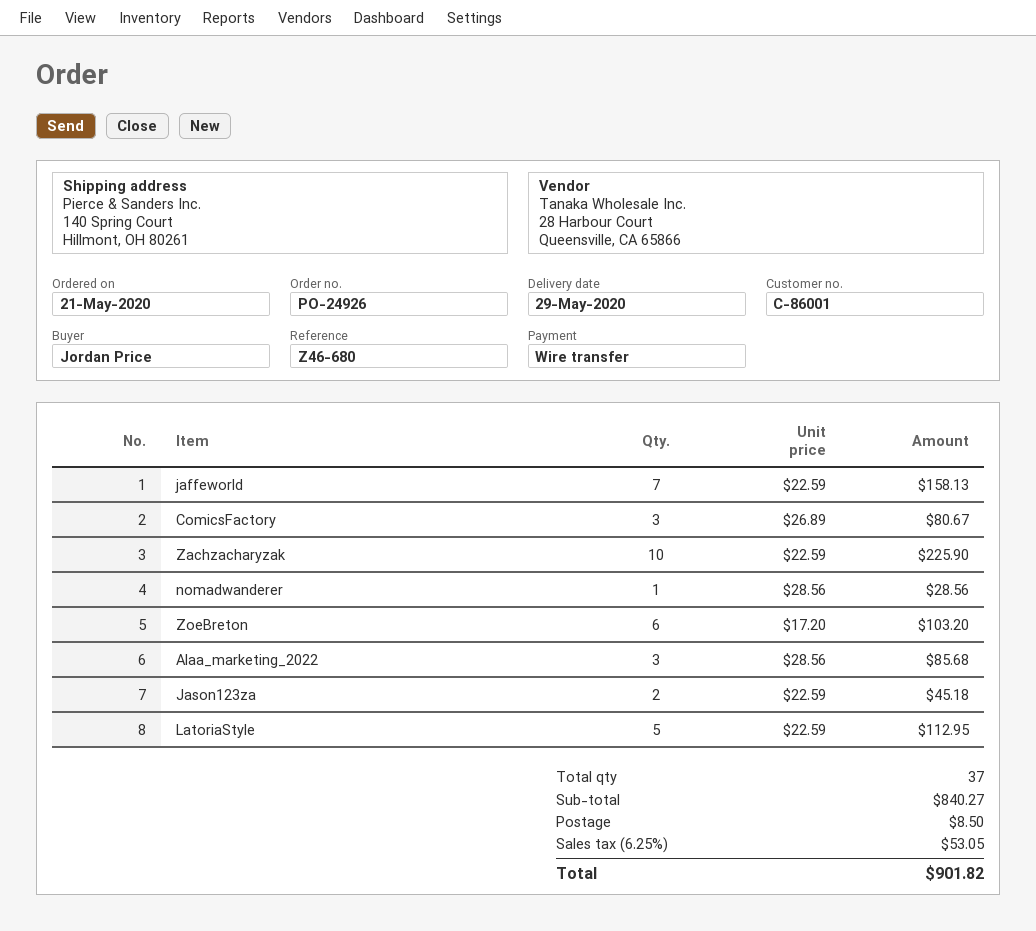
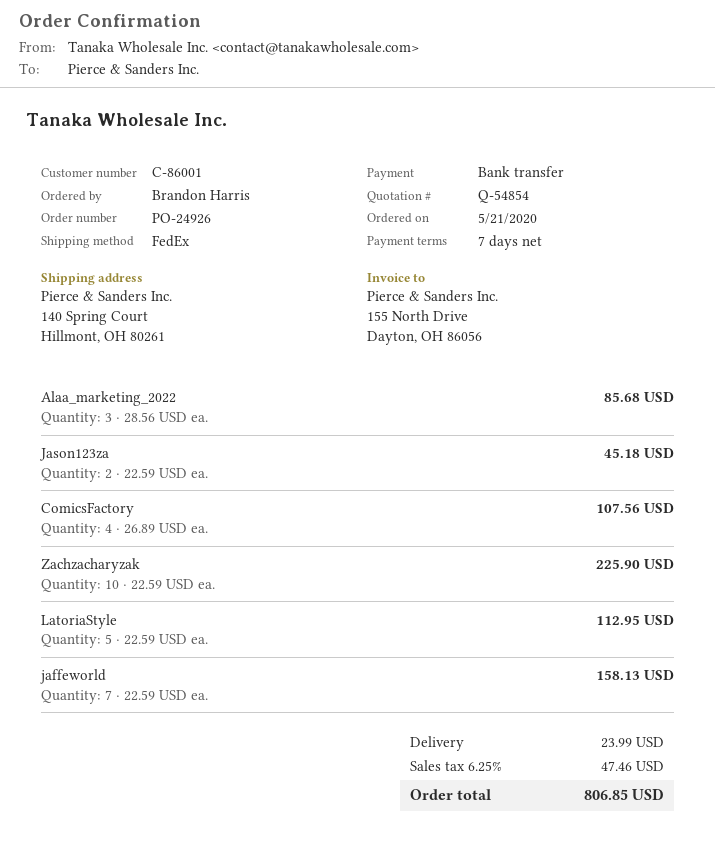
ordered by: Jordan Price -> Brandon Harris
ComicsFactory: 3 x 26.89 = 80.67 -> 4 x 26.89 = 107.56
nomadwanderer: 1 x 28.56 = 28.56 -> none
ZoeBreton: 6 x 17.20 = 103.20 -> none
shipping: 8.50 -> 23.99
tax: 6.25% = 53.05 -> 6.25% = 47.46
total: 901.82 -> 806.85

